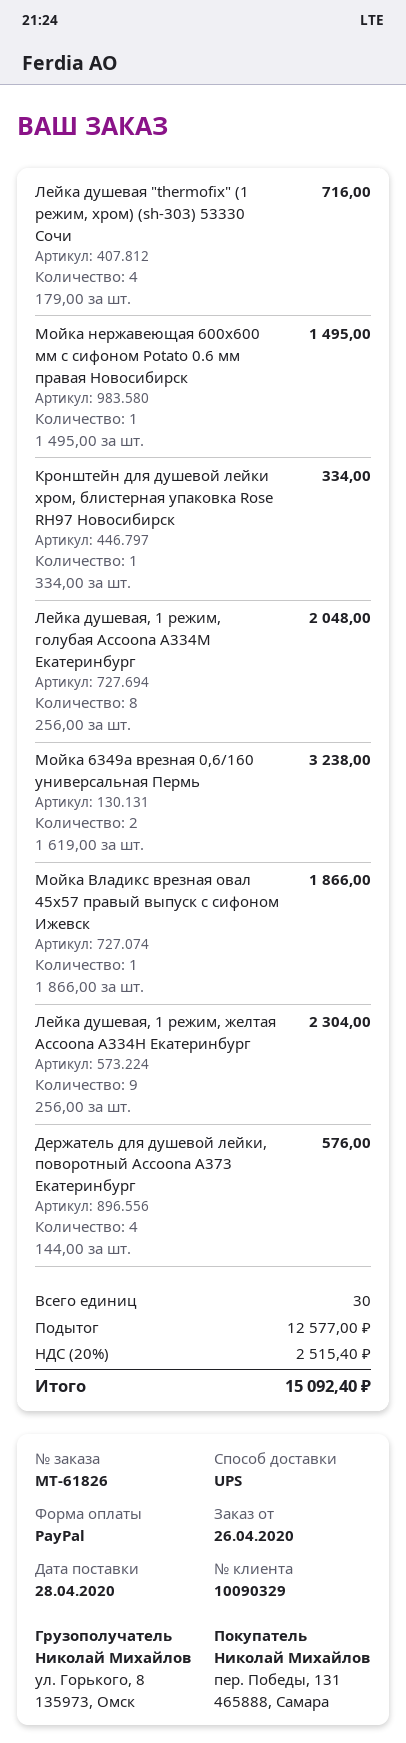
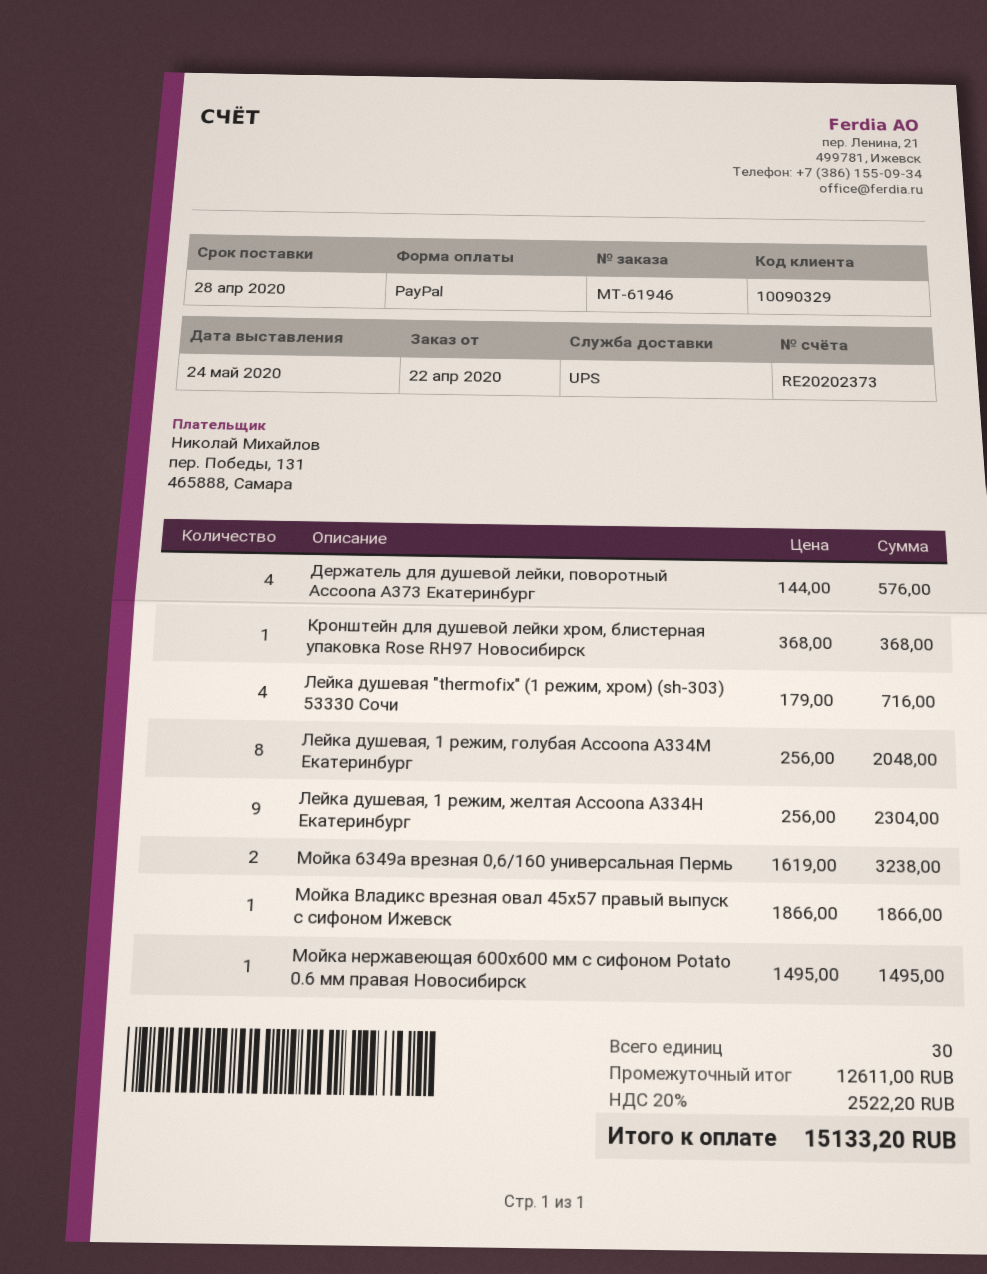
order number: MT-61826 -> MT-61946
order date: 2020-04-26 -> 2020-04-22
Кронштейн для душевой лейки хром, блистерная упаковка Rose RH97 Новосибирск: 1 x 334.00 = 334.00 -> 1 x 368.00 = 368.00
subtotal: 12577.00 -> 12611.00
tax: 20% = 2515.40 -> 20% = 2522.20
total: 15092.40 -> 15133.20

